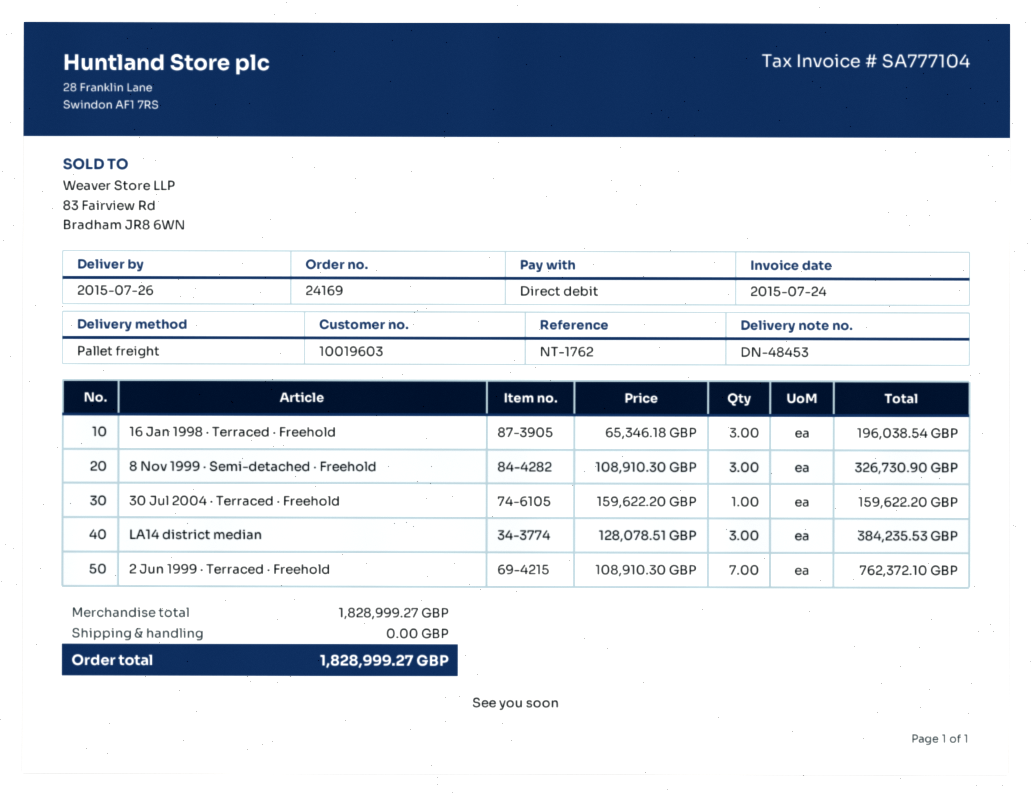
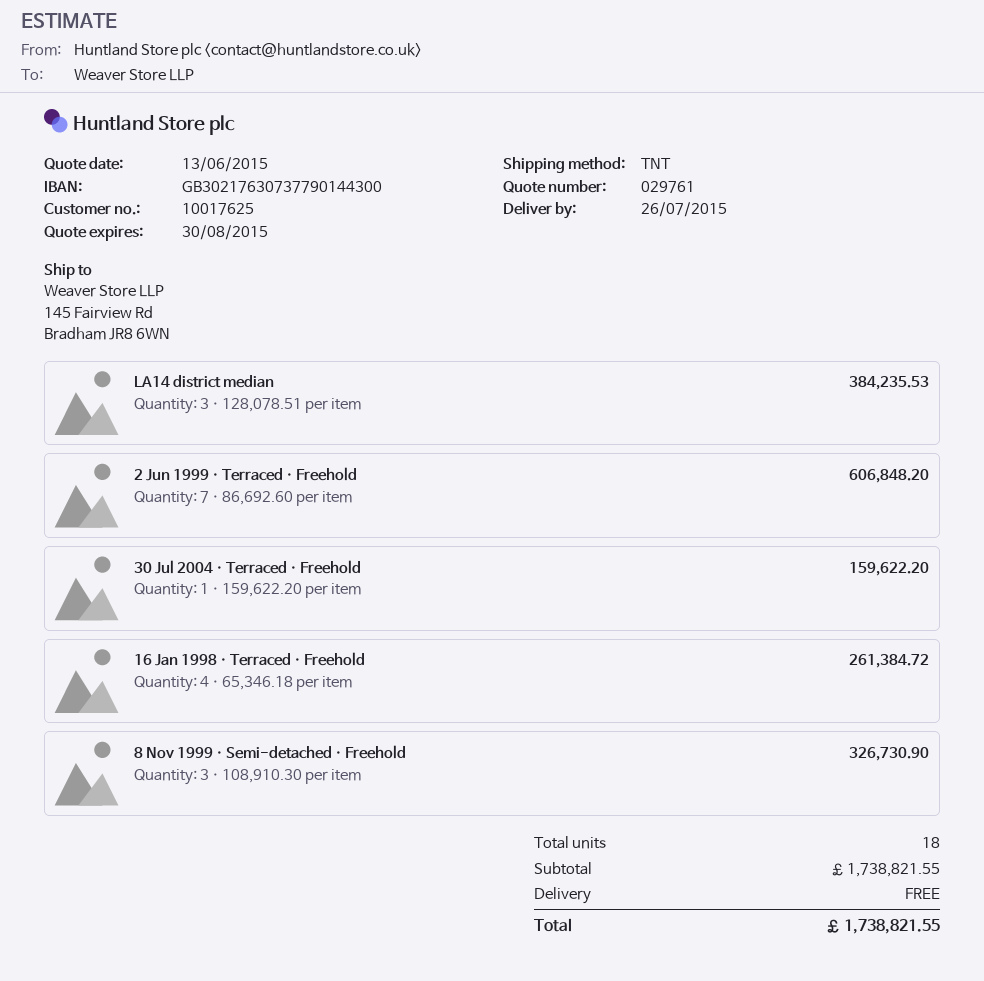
customer number: 10019603 -> 10017625
shipping method: pallet freight -> TNT
16 Jan 1998 · Terraced · Freehold: 3 x 65346.18 = 196038.54 -> 4 x 65346.18 = 261384.72
2 Jun 1999 · Terraced · Freehold: 7 x 108910.30 = 762372.10 -> 7 x 86692.60 = 606848.20
subtotal: 1828999.27 -> 1738821.55
total: 1828999.27 -> 1738821.55

